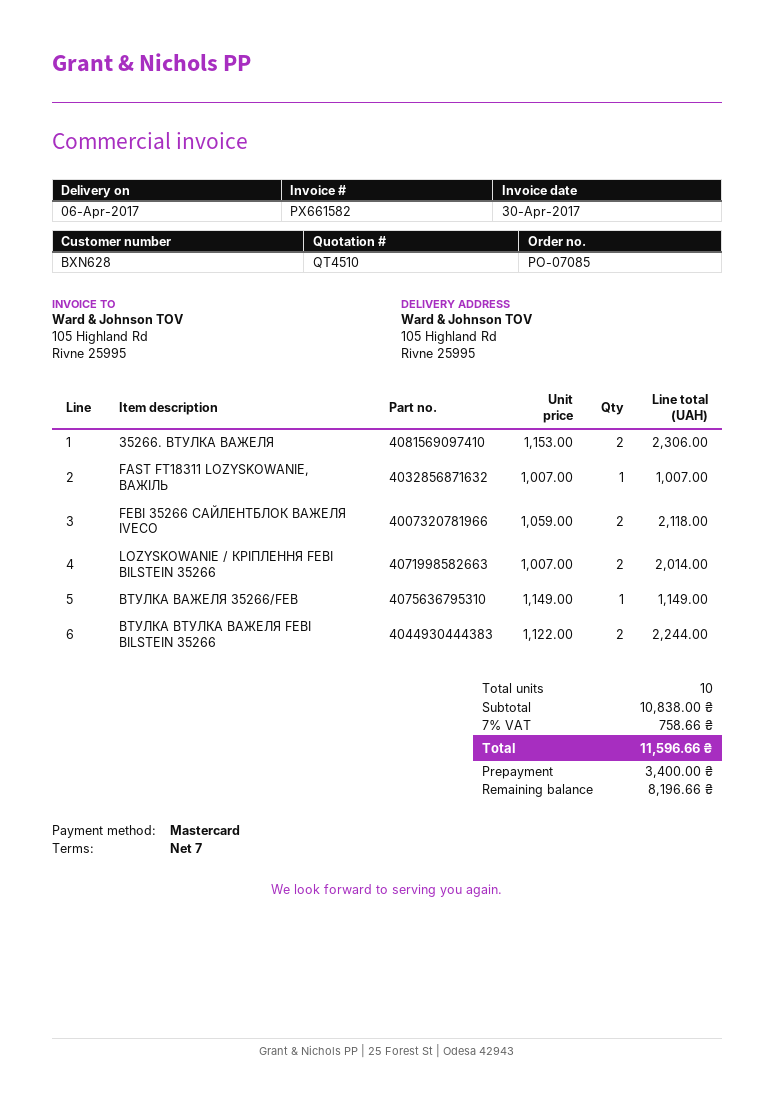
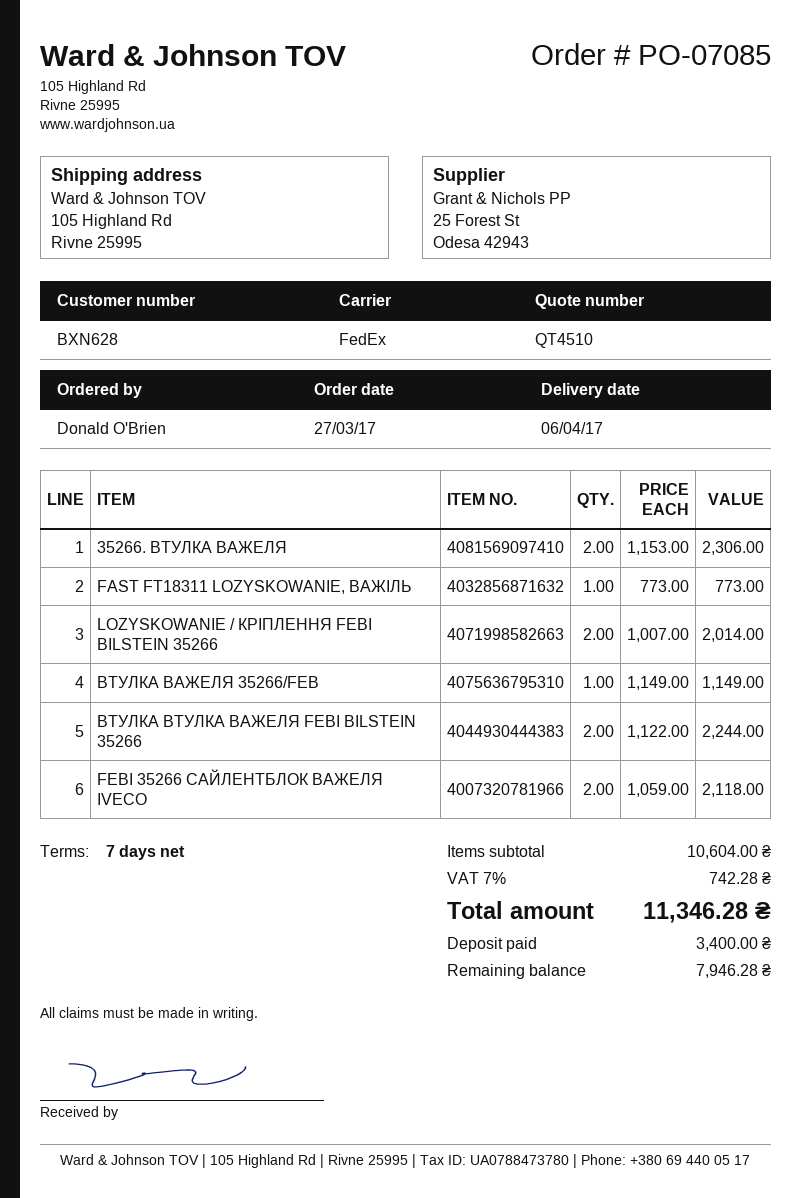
FAST FT18311 LOZYSKOWANIE, ВАЖІЛЬ: 1 x 1007.00 = 1007.00 -> 1 x 773.00 = 773.00
subtotal: 10838.00 -> 10604.00
tax: 7% = 758.66 -> 7% = 742.28
total: 11596.66 -> 11346.28
balance: 8196.66 -> 7946.28

